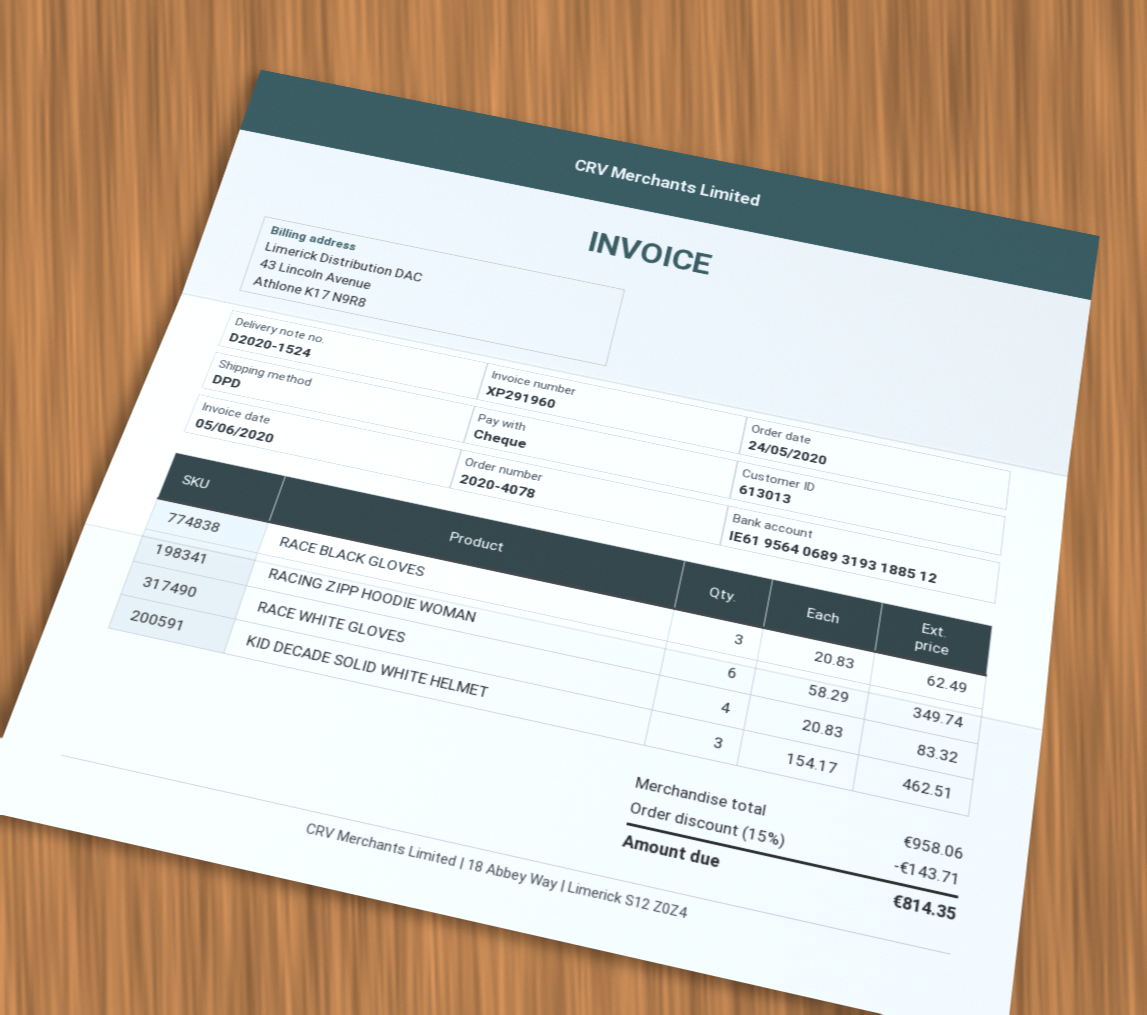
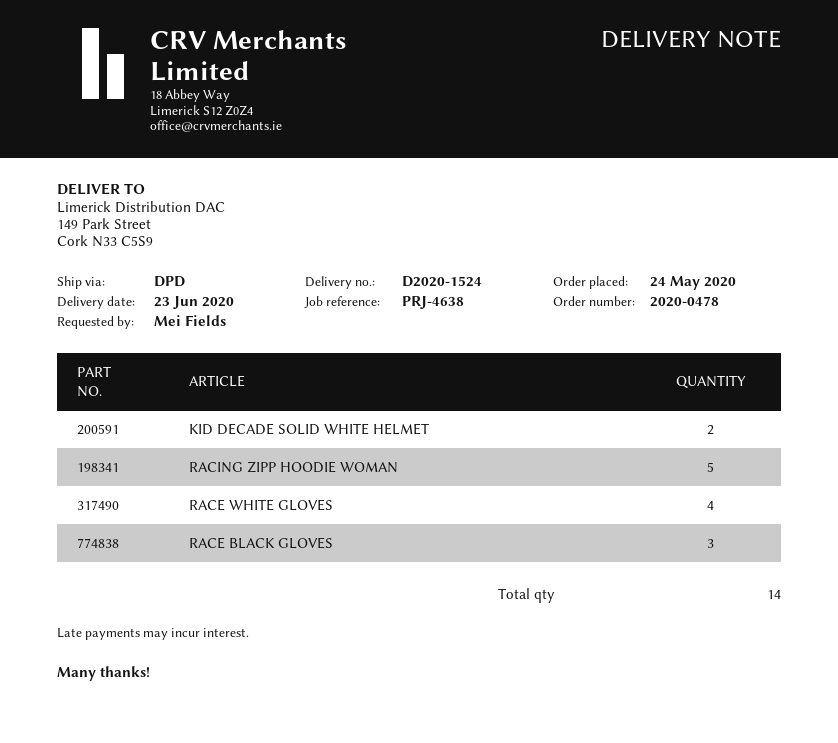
order number: 2020-4078 -> 2020-0478
RACING ZIPP HOODIE WOMAN: 6 -> 5
KID DECADE SOLID WHITE HELMET: 3 -> 2

